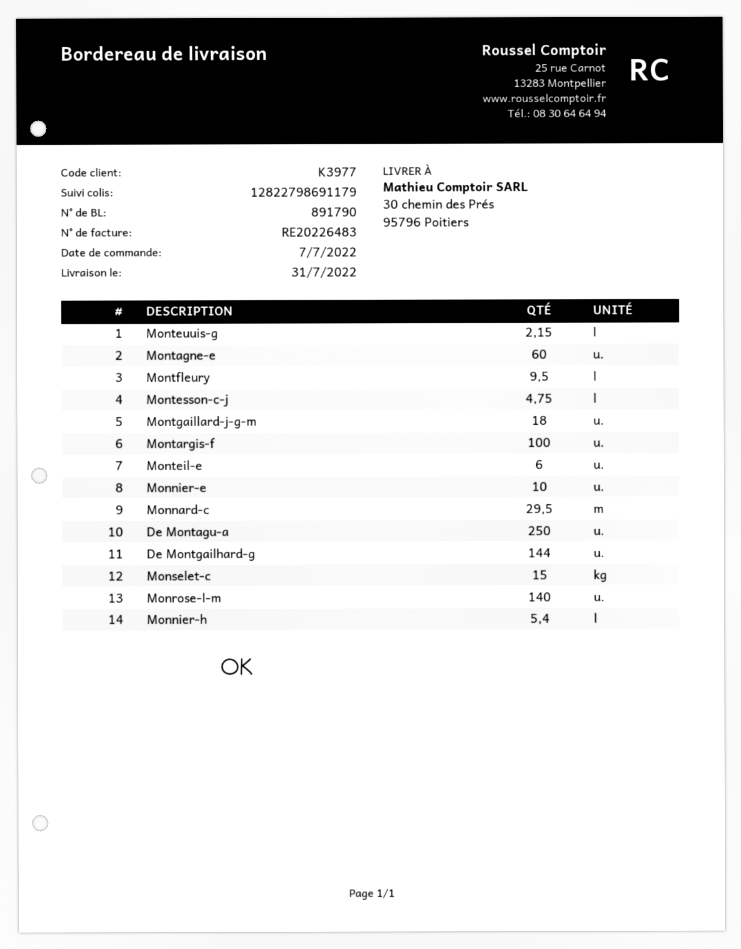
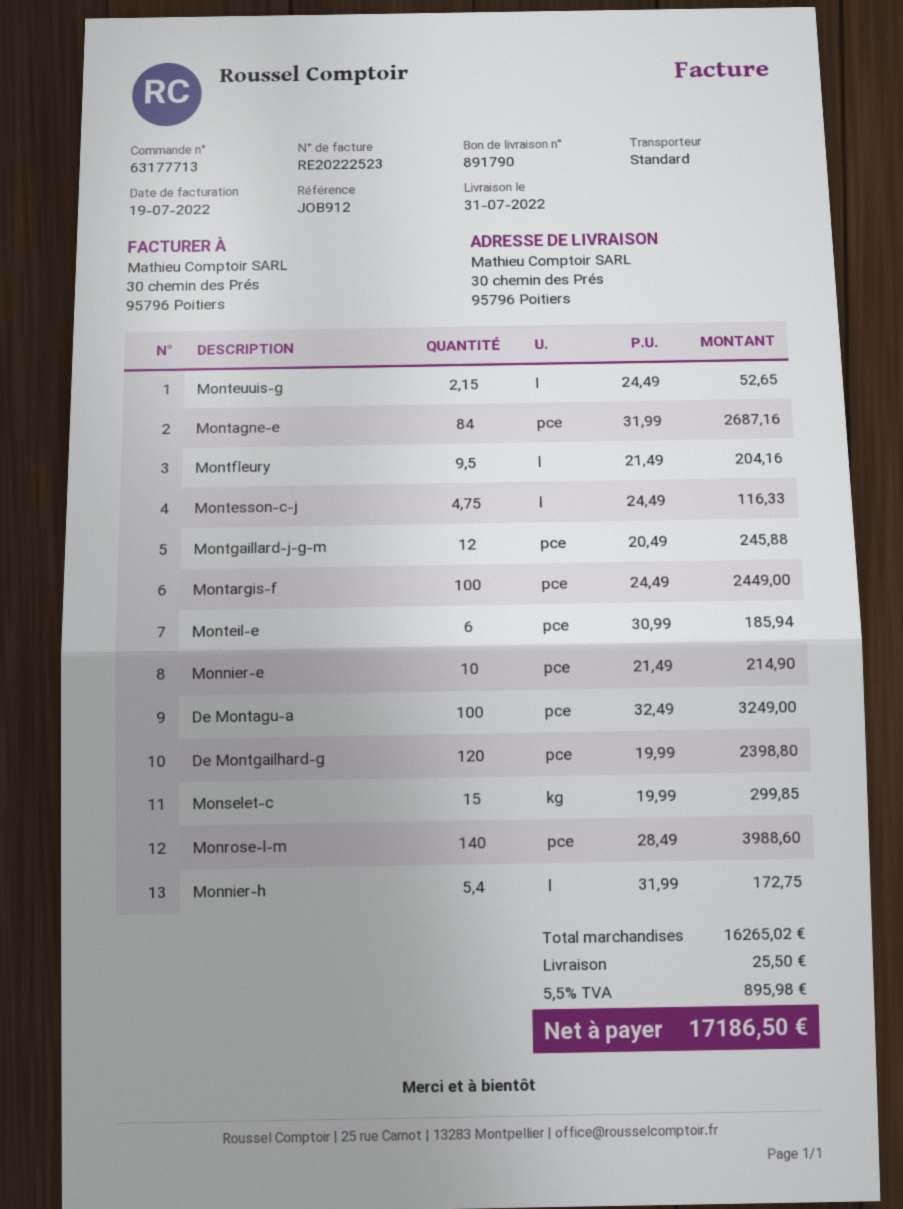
invoice number: RE20226483 -> RE20222523
Montagne-e: 60 -> 84
Montgaillard-j-g-m: 18 -> 12
Monnard-c: 29.5 -> none
De Montagu-a: 250 -> 100
De Montgailhard-g: 144 -> 120

